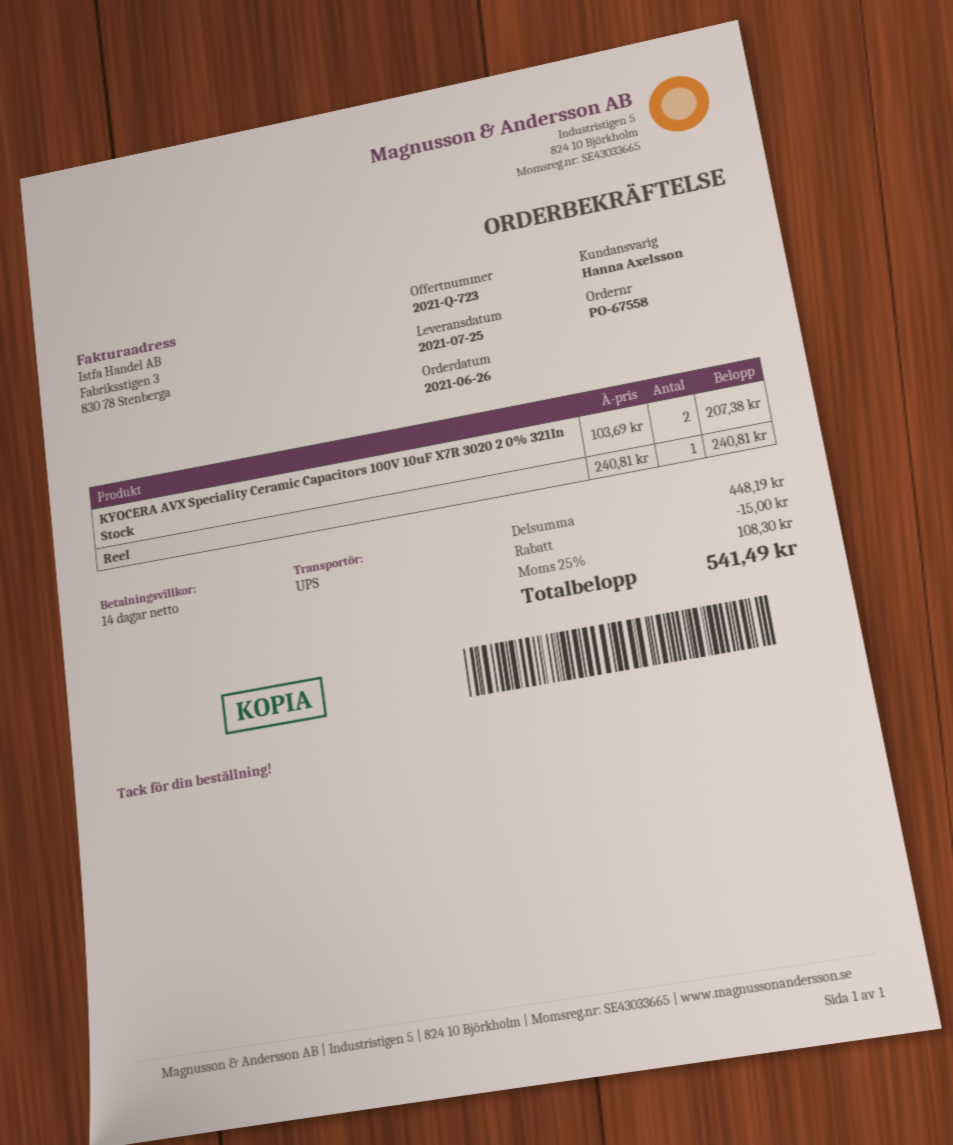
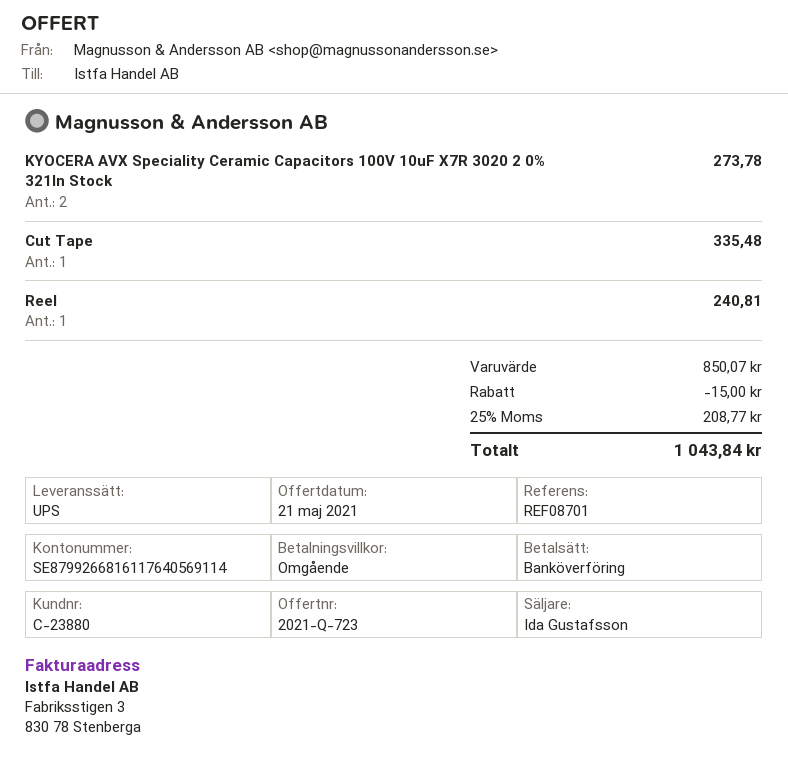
payment terms: 14 days -> on receipt
sales rep: Hanna Axelsson -> Ida Gustafsson
KYOCERA AVX Speciality Ceramic Capacitors 100V 10uF X7R 3020 2 0% 321In Stock: 2 for 207.38 -> 2 for 273.78
Cut Tape: none -> 1 for 335.48
subtotal: 448.19 -> 850.07
tax: 25% = 108.30 -> 25% = 208.77
total: 541.49 -> 1043.84

